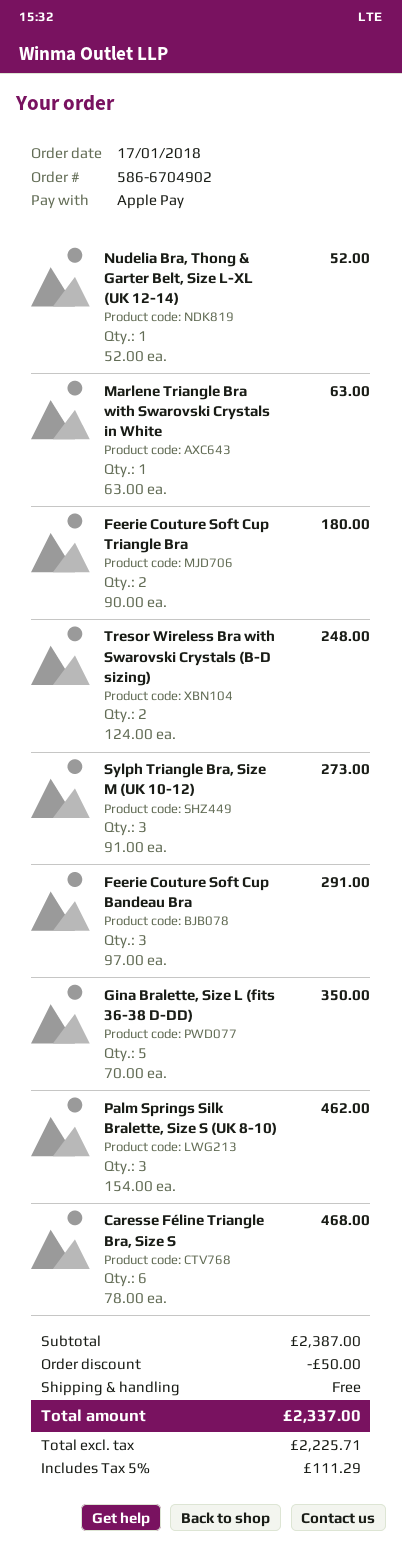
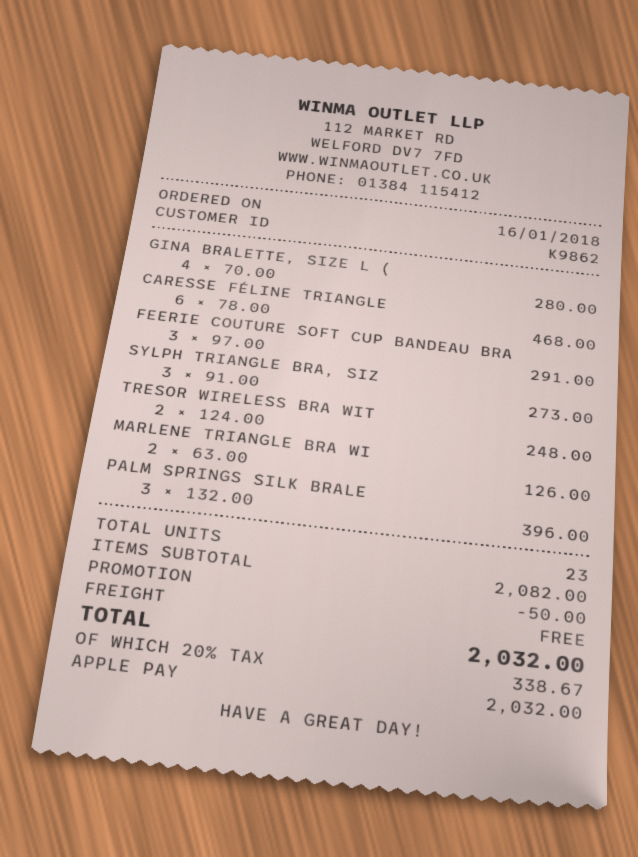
order date: 2018-01-17 -> 2018-01-16
Nudelia Bra, Thong & Garter Belt, Size L-XL (UK 12-14): 1 x 52.00 = 52.00 -> none
Marlene Triangle Bra with Swarovski Crystals in White: 1 x 63.00 = 63.00 -> 2 x 63.00 = 126.00
Feerie Couture Soft Cup Triangle Bra: 2 x 90.00 = 180.00 -> none
Gina Bralette, Size L (fits 36-38 D-DD): 5 x 70.00 = 350.00 -> 4 x 70.00 = 280.00
Palm Springs Silk Bralette, Size S (UK 8-10): 3 x 154.00 = 462.00 -> 3 x 132.00 = 396.00
subtotal: 2387.00 -> 2082.00
tax: 5% = 111.29 -> 20% = 338.67
total: 2337.00 -> 2032.00

